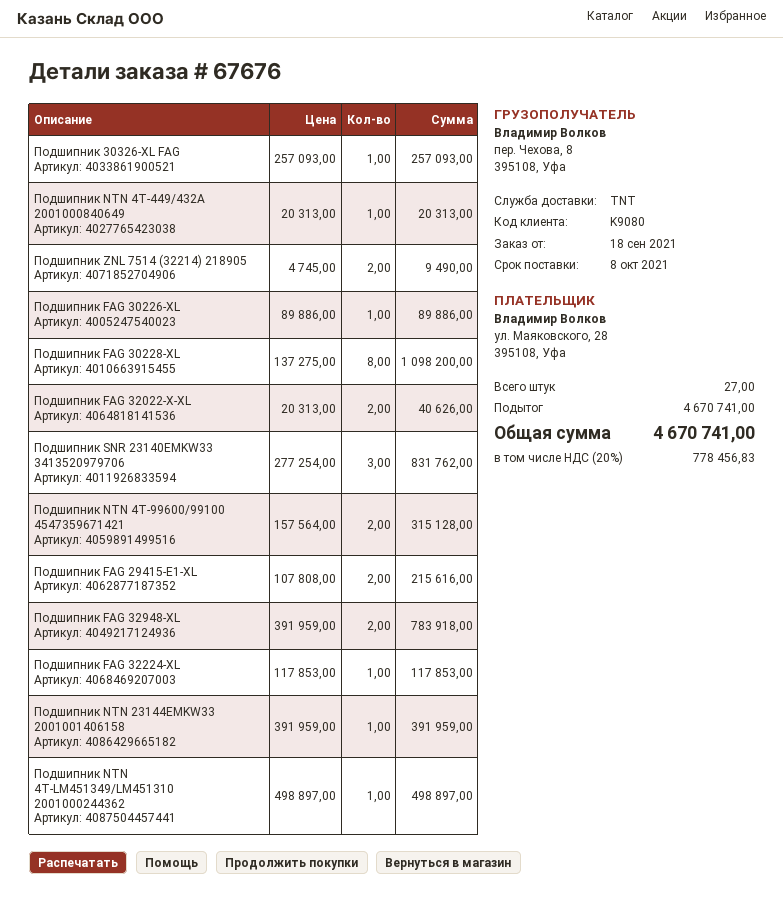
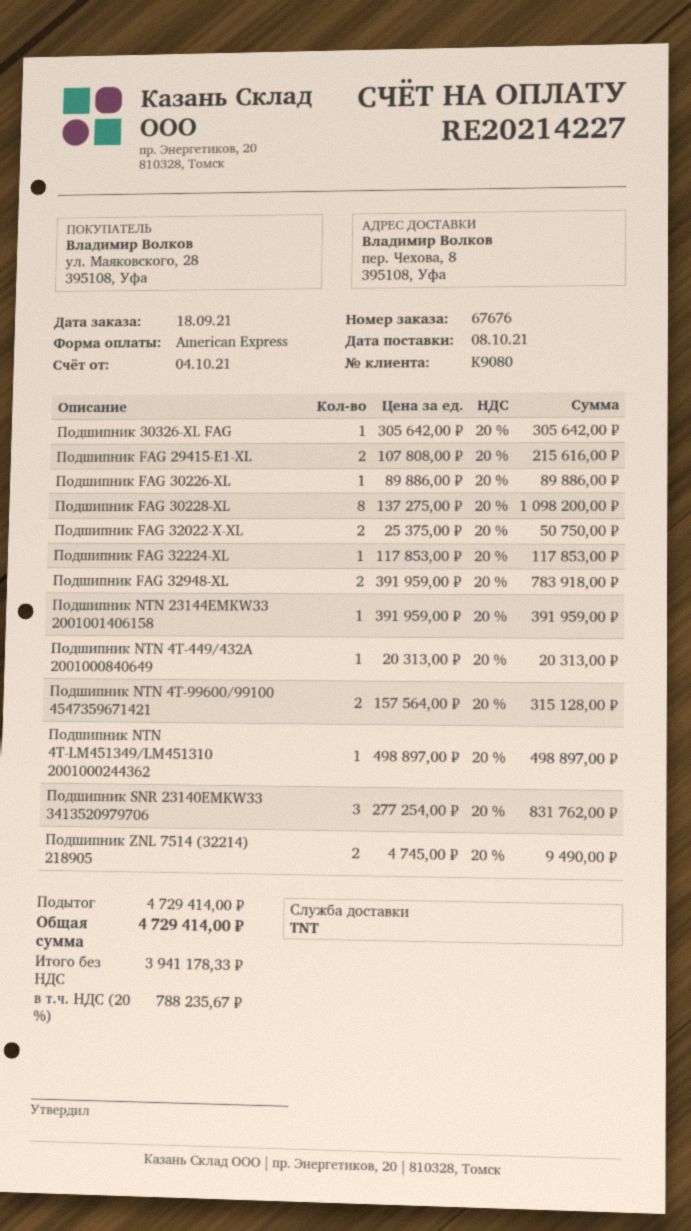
Подшипник 30326-XL FAG: 1 x 257093.00 = 257093.00 -> 1 x 305642.00 = 305642.00
Подшипник FAG 32022-X-XL: 2 x 20313.00 = 40626.00 -> 2 x 25375.00 = 50750.00
subtotal: 4670741.00 -> 4729414.00
tax: 20% = 778456.83 -> 20% = 788235.67
total: 4670741.00 -> 4729414.00

